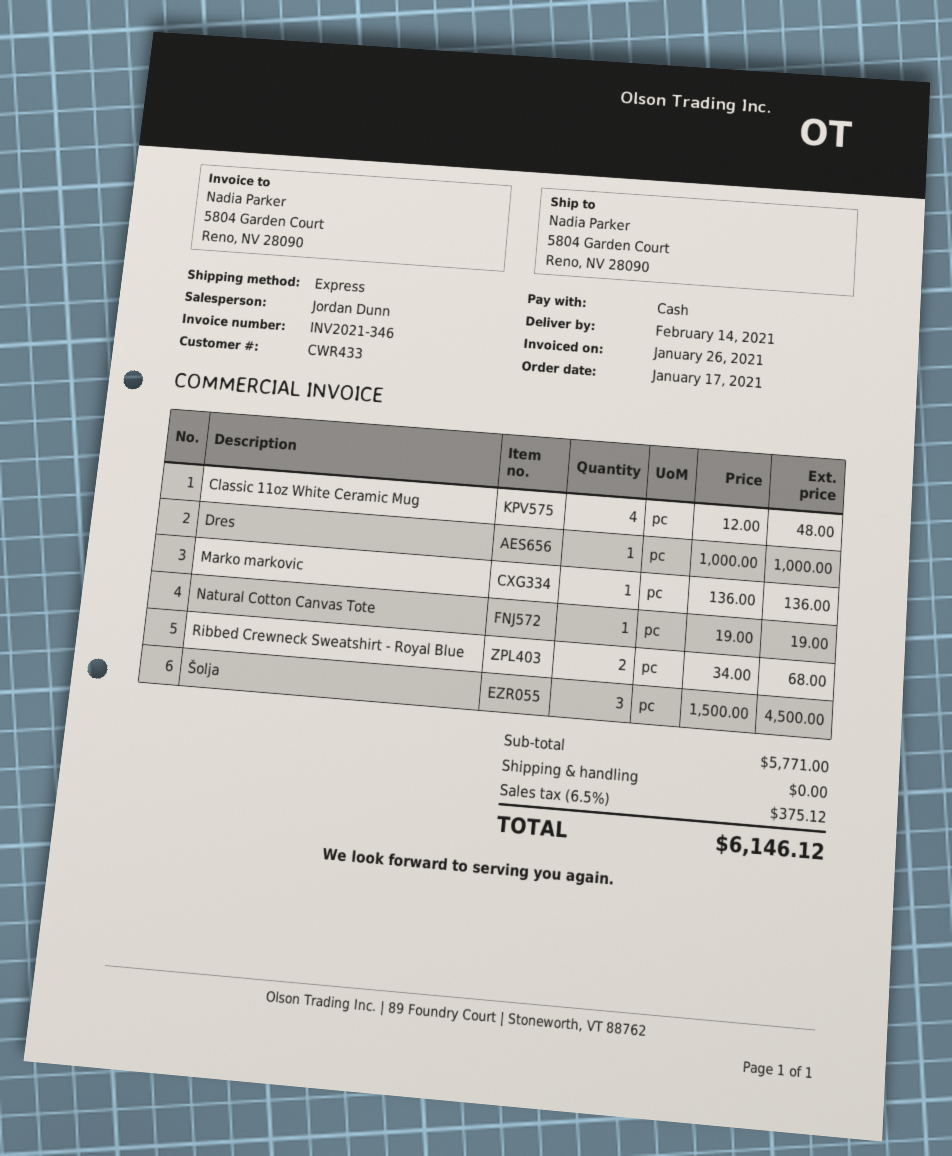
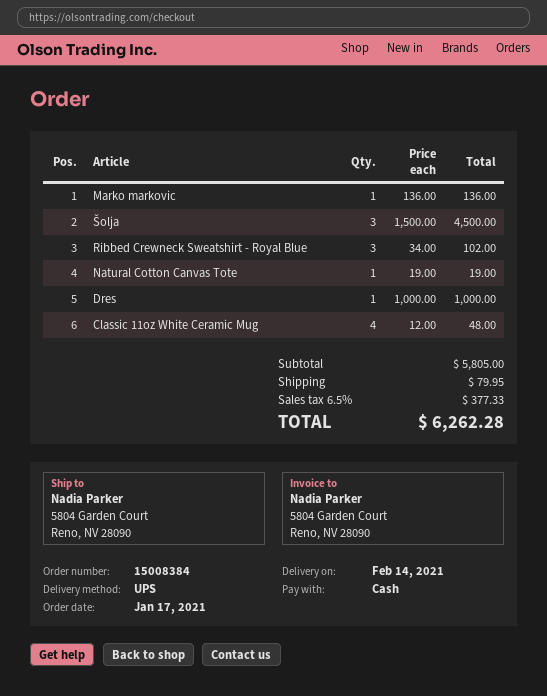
shipping method: express -> UPS
Ribbed Crewneck Sweatshirt - Royal Blue: 2 x 34.00 = 68.00 -> 3 x 34.00 = 102.00
subtotal: 5771.00 -> 5805.00
shipping: 0.00 -> 79.95
tax: 6.5% = 375.12 -> 6.5% = 377.33
total: 6146.12 -> 6262.28

